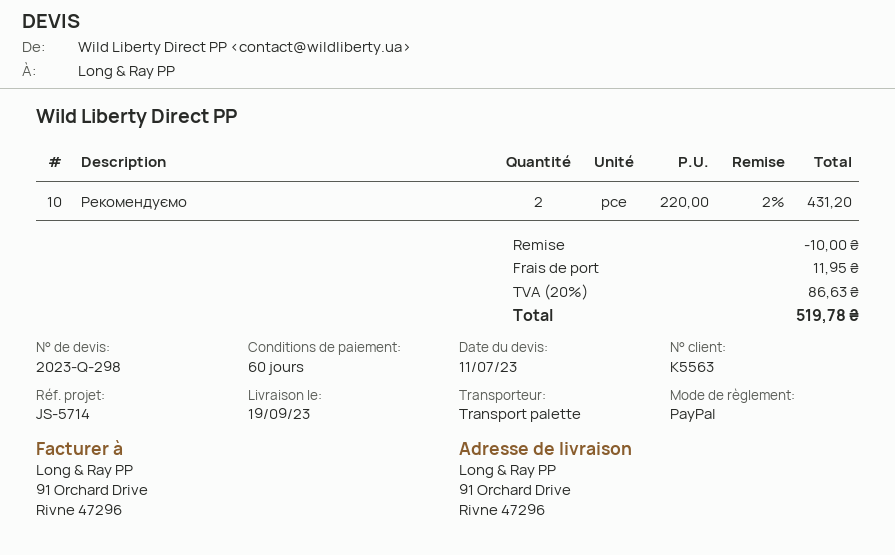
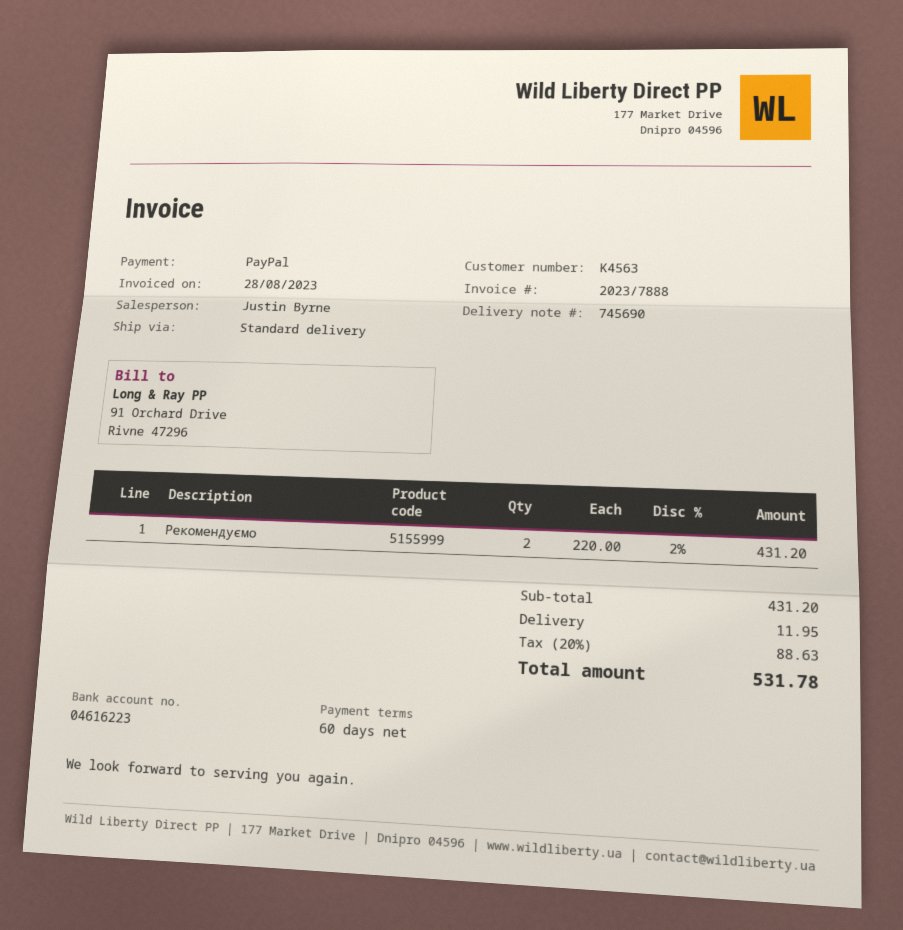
customer number: K5563 -> K4563
shipping method: pallet freight -> standard
discount: 10.00 -> none
tax: 20% = 86.63 -> 20% = 88.63
total: 519.78 -> 531.78

